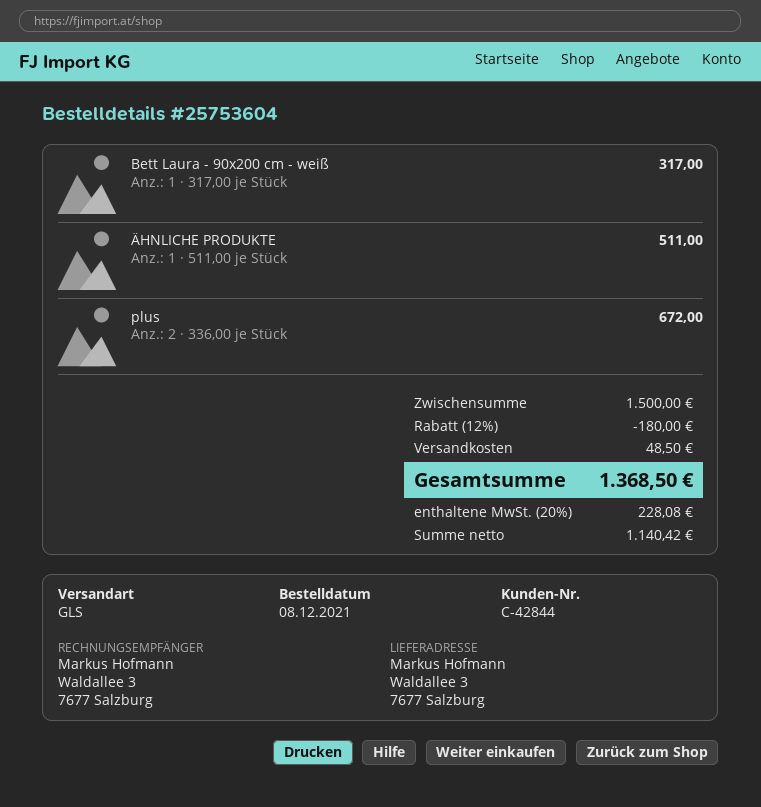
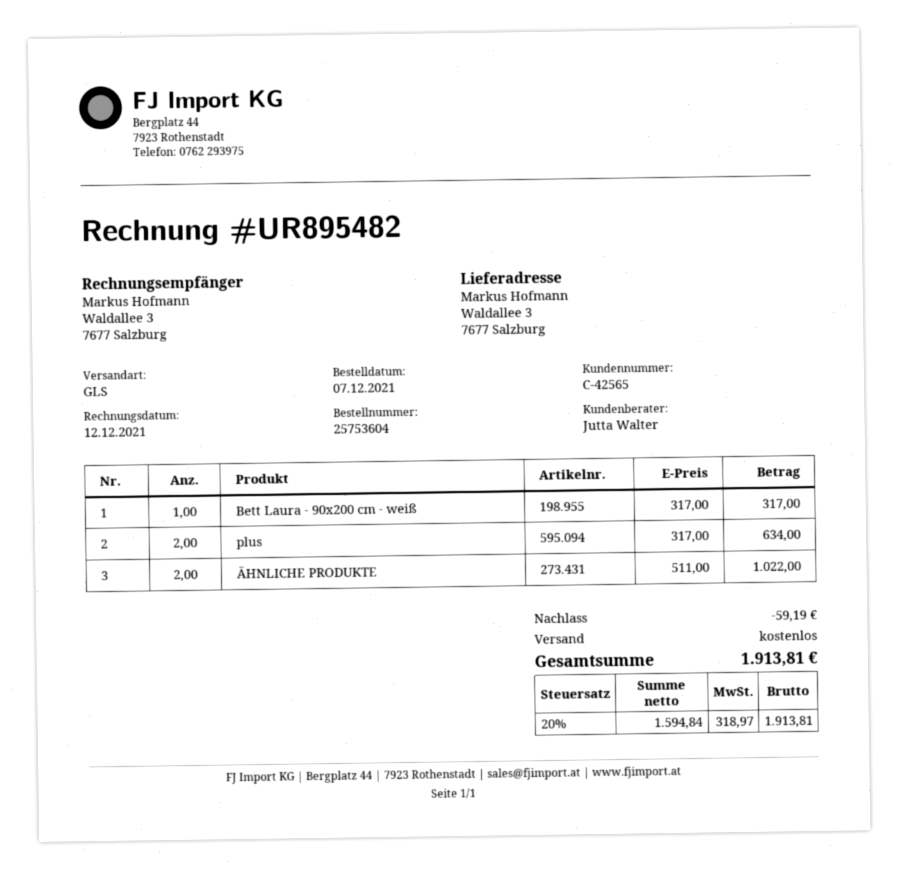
order date: 2021-12-08 -> 2021-12-07
customer number: C-42844 -> C-42565
ÄHNLICHE PRODUKTE: 1 x 511.00 = 511.00 -> 2 x 511.00 = 1022.00
plus: 2 x 336.00 = 672.00 -> 2 x 317.00 = 634.00
discount: 180.00 -> 59.19
shipping: 48.50 -> 0.00
net: 1140.42 -> 1594.84
tax: 20% = 228.08 -> 20% = 318.97
total: 1368.50 -> 1913.81

